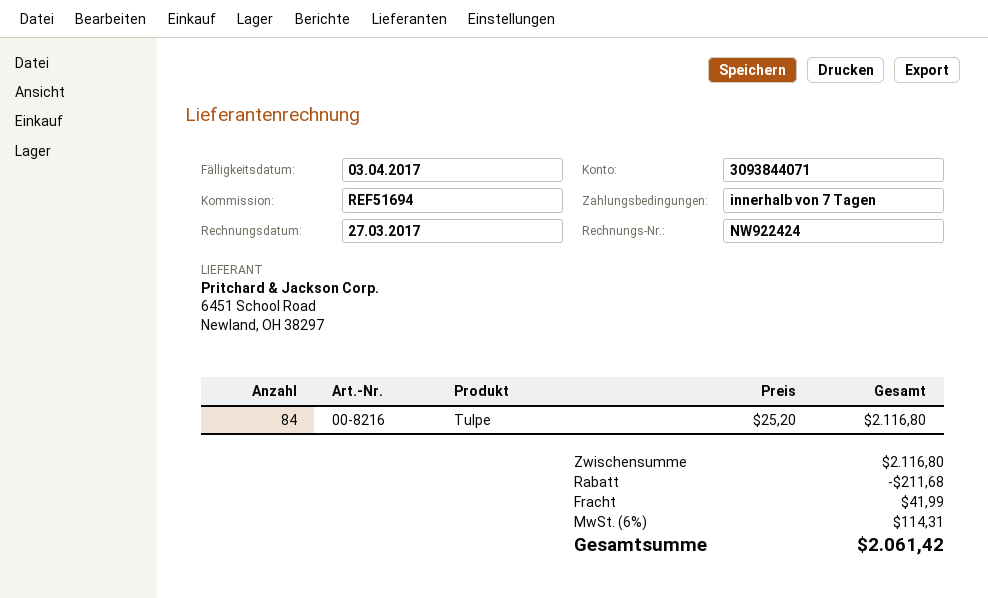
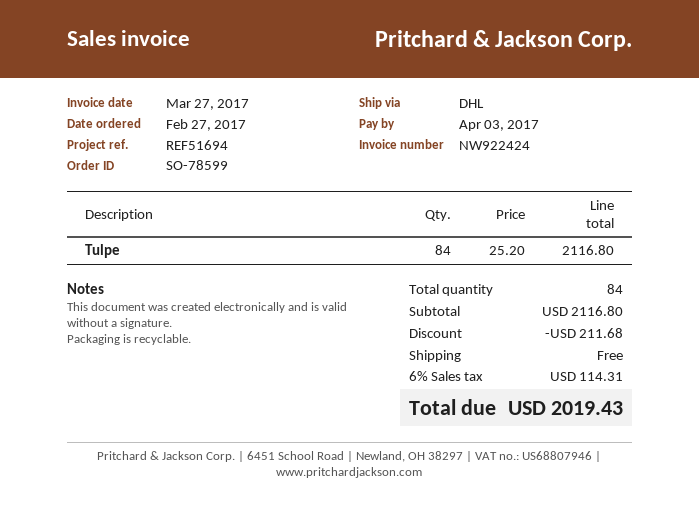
shipping: 41.99 -> 0.00
total: 2061.42 -> 2019.43

